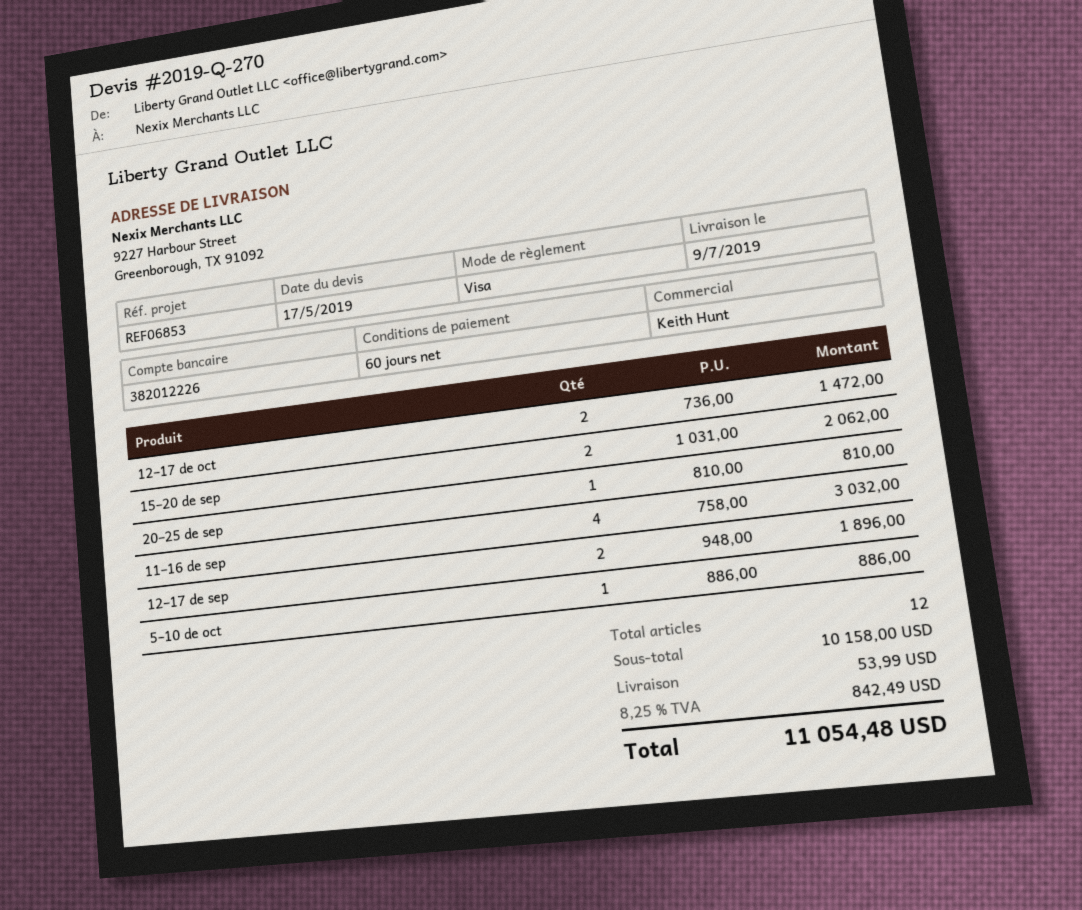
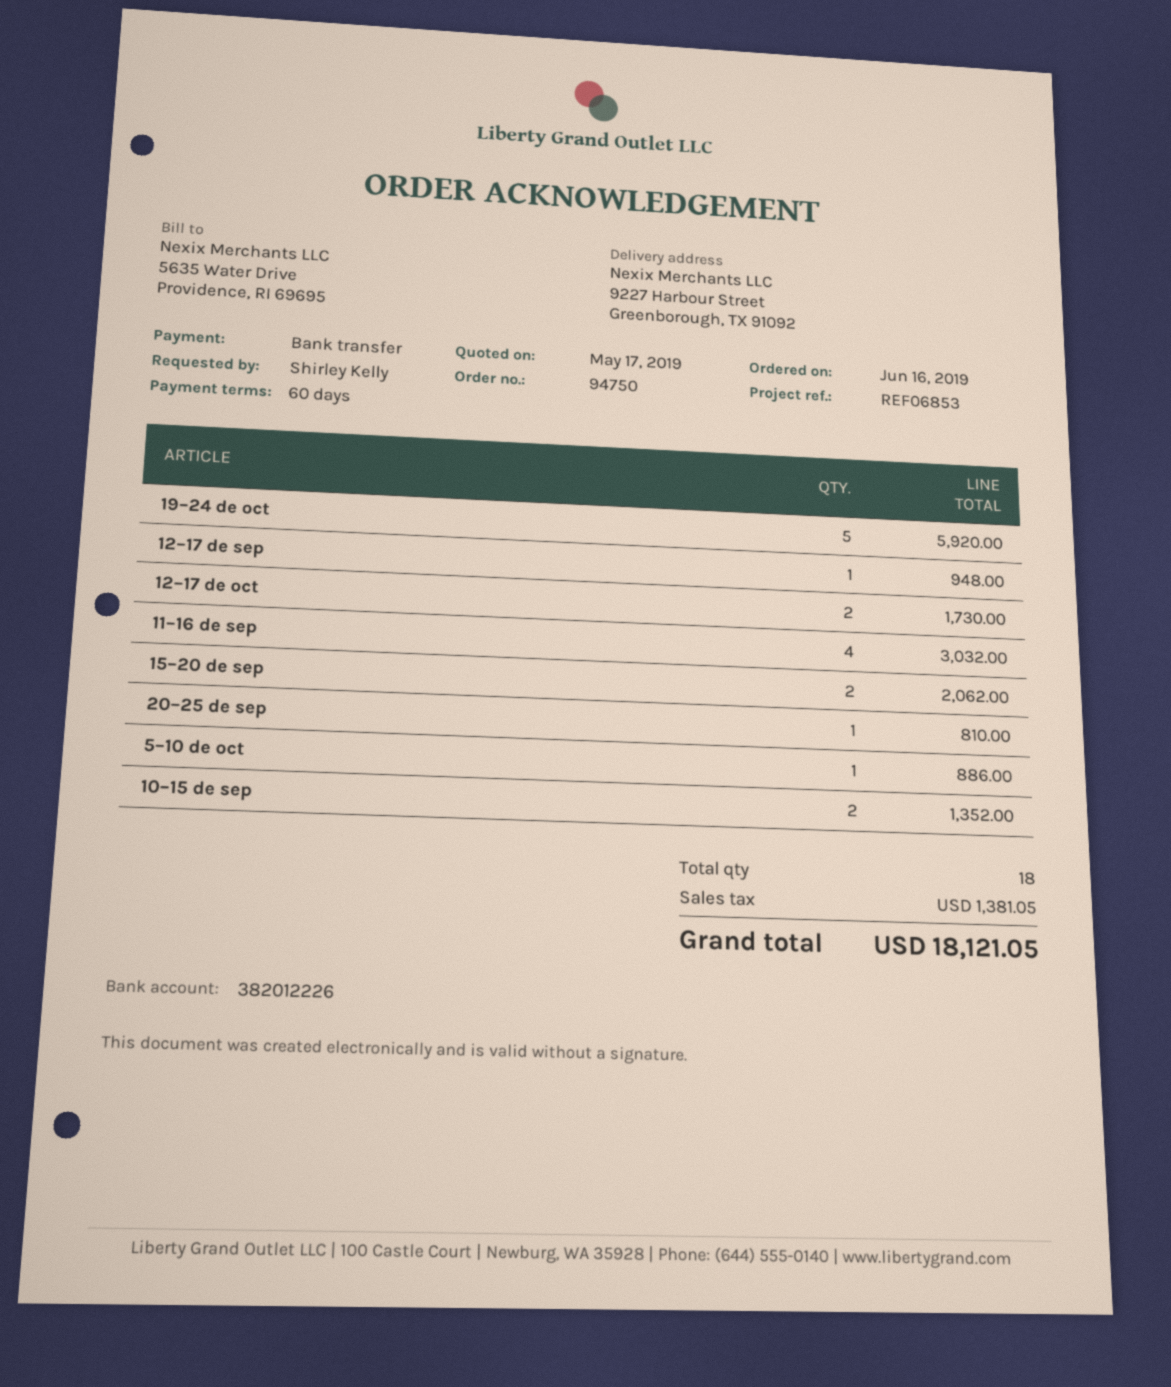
payment method: Visa -> bank transfer
12–17 de oct: 2 for 1472.00 -> 2 for 1730.00
12–17 de sep: 2 for 1896.00 -> 1 for 948.00
19–24 de oct: none -> 5 for 5920.00
10–15 de sep: none -> 2 for 1352.00
total quantity: 12 -> 18
shipping: 53.99 -> none
tax: 842.49 -> 1381.05
total: 11054.48 -> 18121.05

